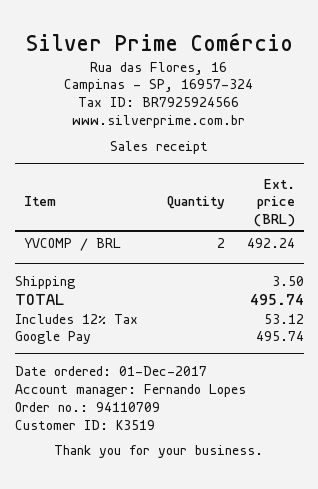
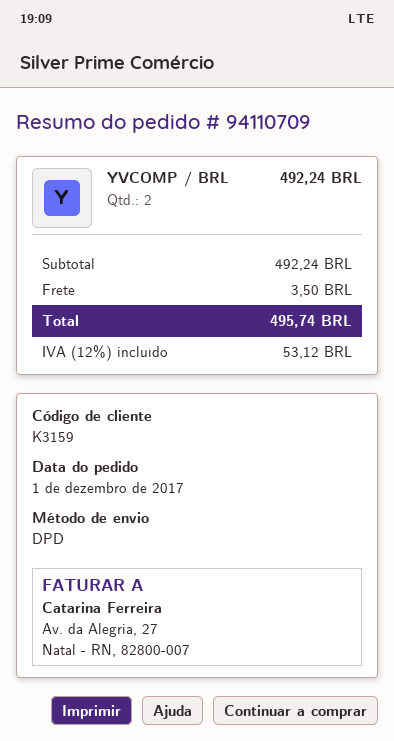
customer number: K3519 -> K3159

